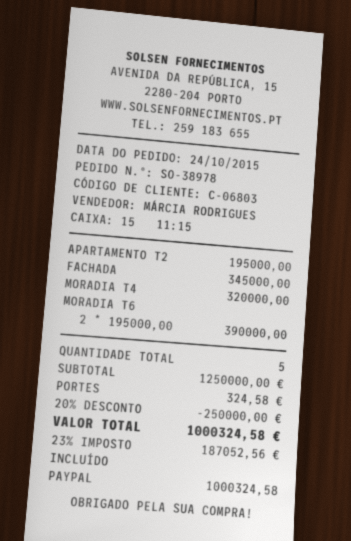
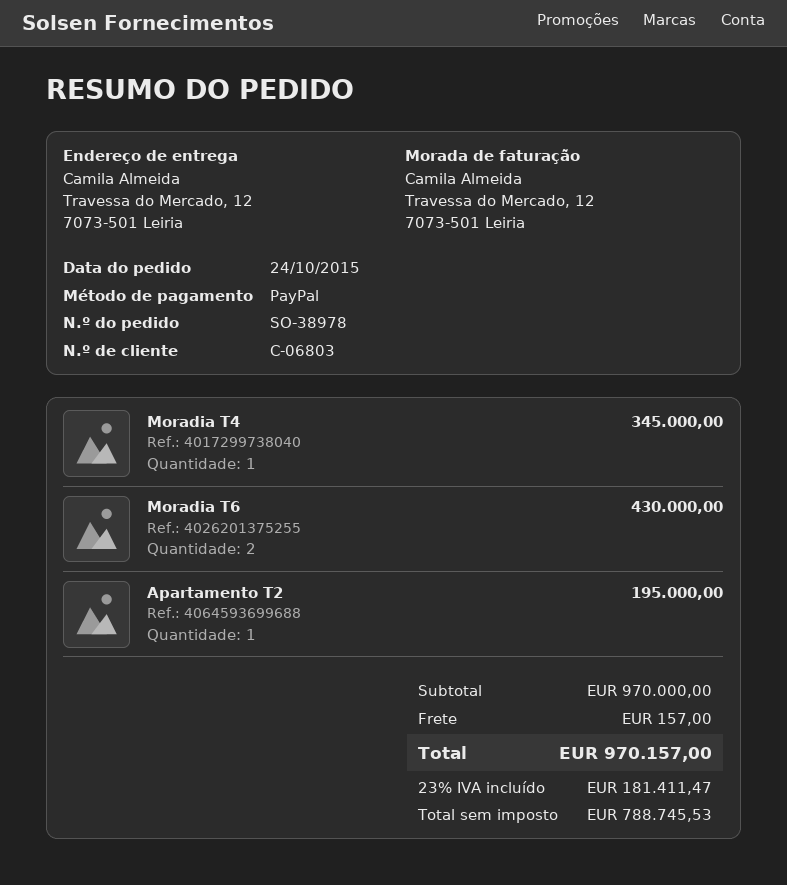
FACHADA: 1 for 345000.00 -> none
MORADIA T4: 1 for 320000.00 -> 1 for 345000.00
MORADIA T6: 2 for 390000.00 -> 2 for 430000.00
subtotal: 1250000.00 -> 970000.00
discount: 20% = 250000.00 -> none
shipping: 324.58 -> 157.00
tax: 23% = 187052.56 -> 23% = 181411.47
total: 1000324.58 -> 970157.00

